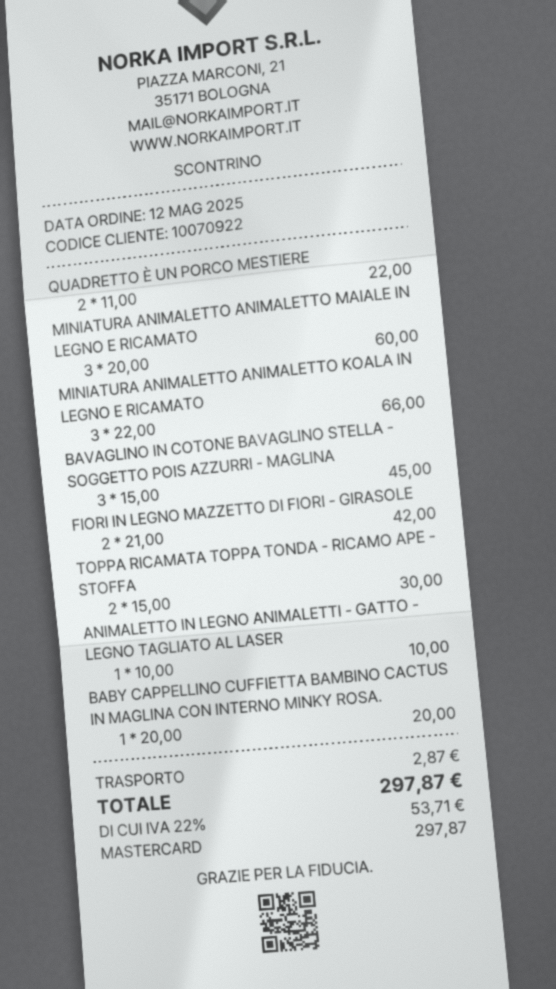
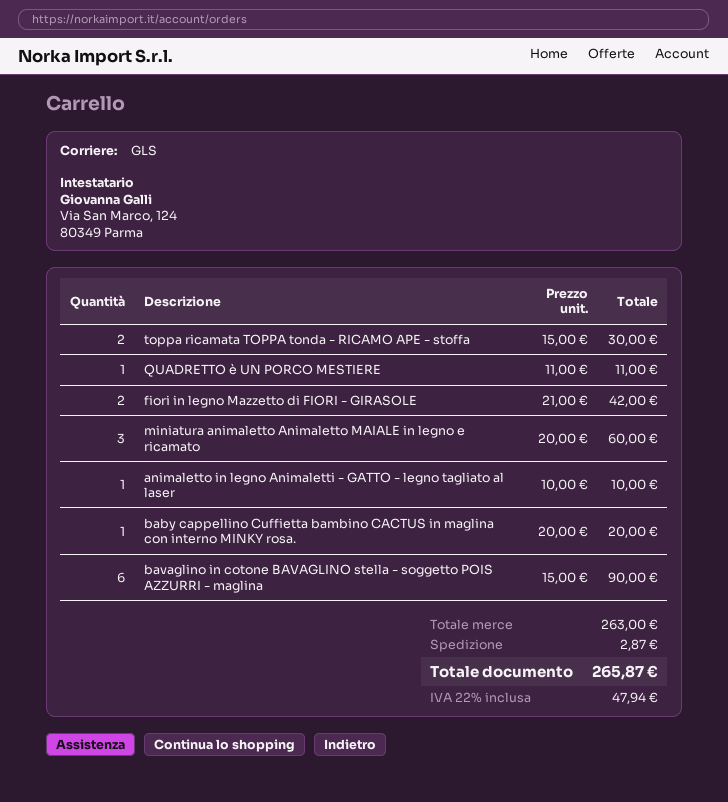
QUADRETTO È UN PORCO MESTIERE: 2 x 11.00 = 22.00 -> 1 x 11.00 = 11.00
MINIATURA ANIMALETTO ANIMALETTO KOALA IN LEGNO E RICAMATO: 3 x 22.00 = 66.00 -> none
BAVAGLINO IN COTONE BAVAGLINO STELLA - SOGGETTO POIS AZZURRI - MAGLINA: 3 x 15.00 = 45.00 -> 6 x 15.00 = 90.00
tax: 22% = 53.71 -> 22% = 47.94
total: 297.87 -> 265.87

